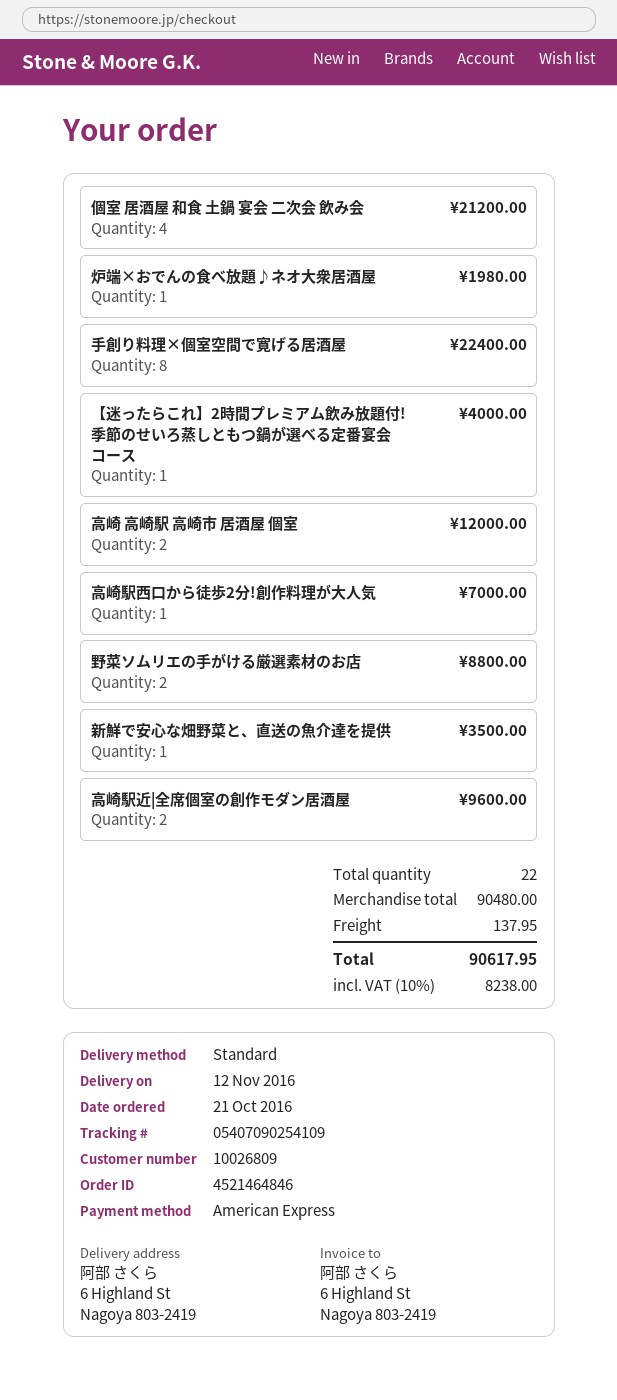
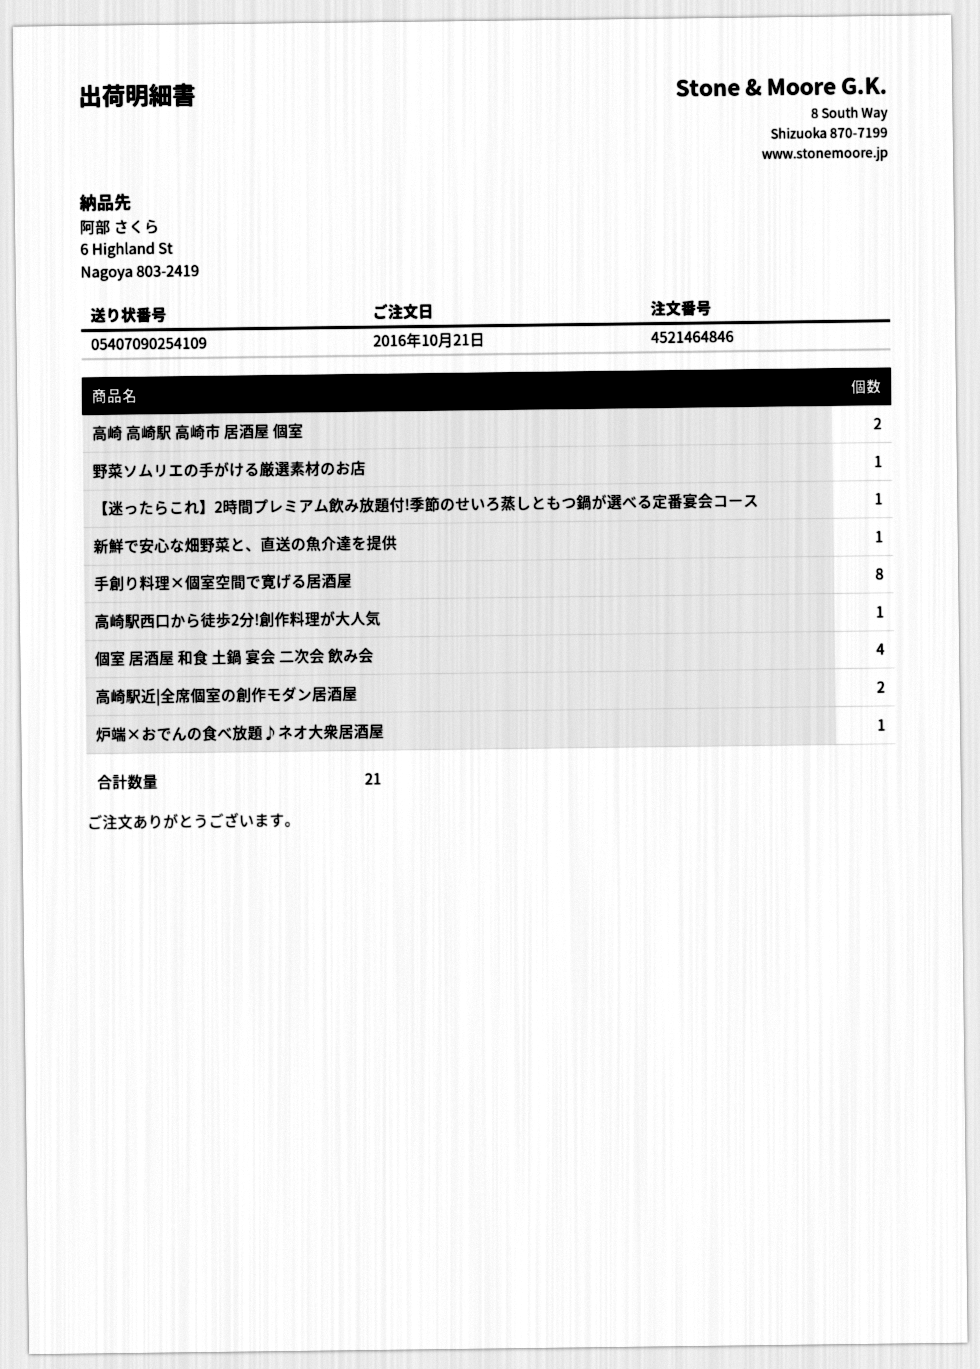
野菜ソムリエの手がける厳選素材のお店: 2 -> 1
total quantity: 22 -> 21

